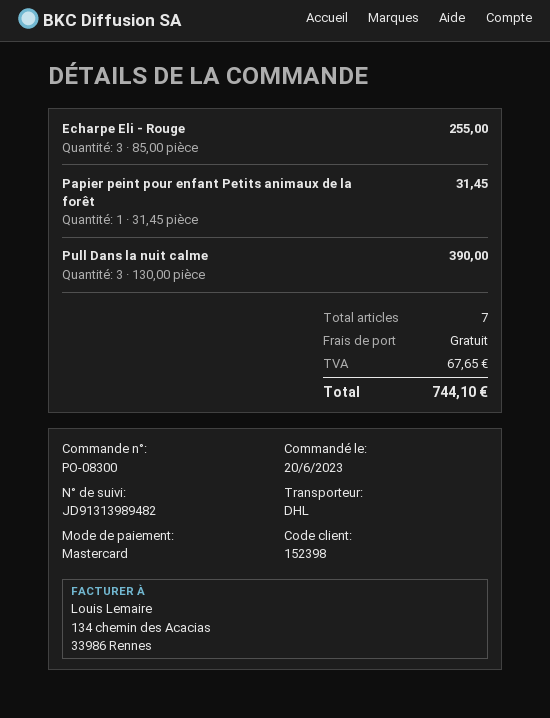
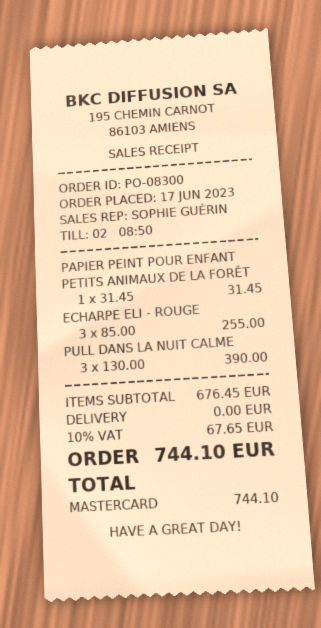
order date: 2023-06-20 -> 2023-06-17

